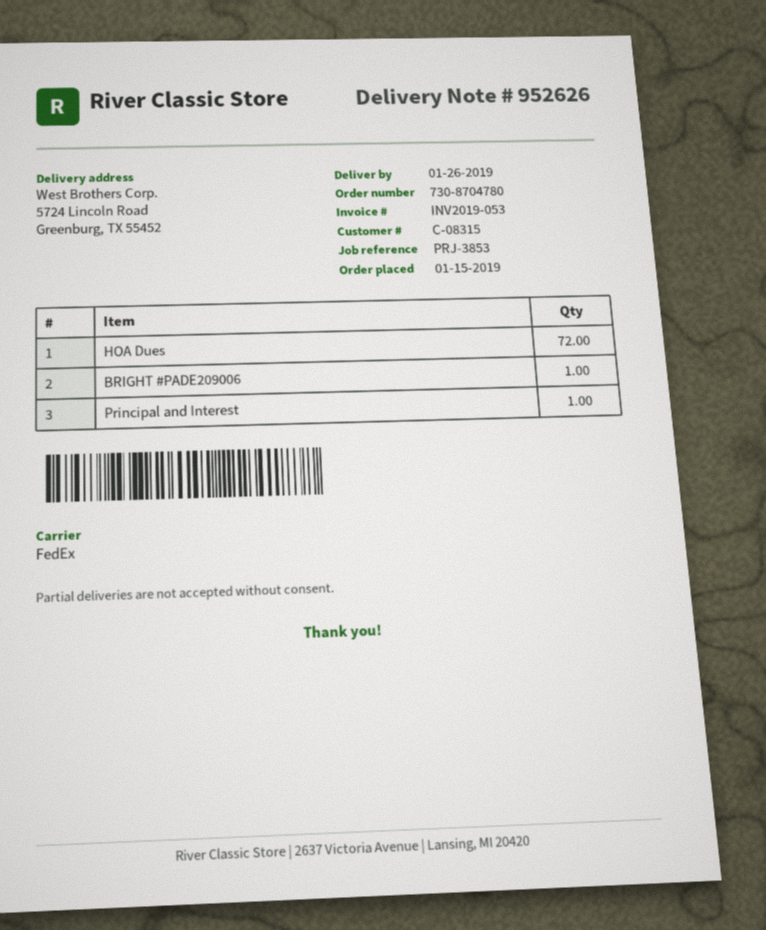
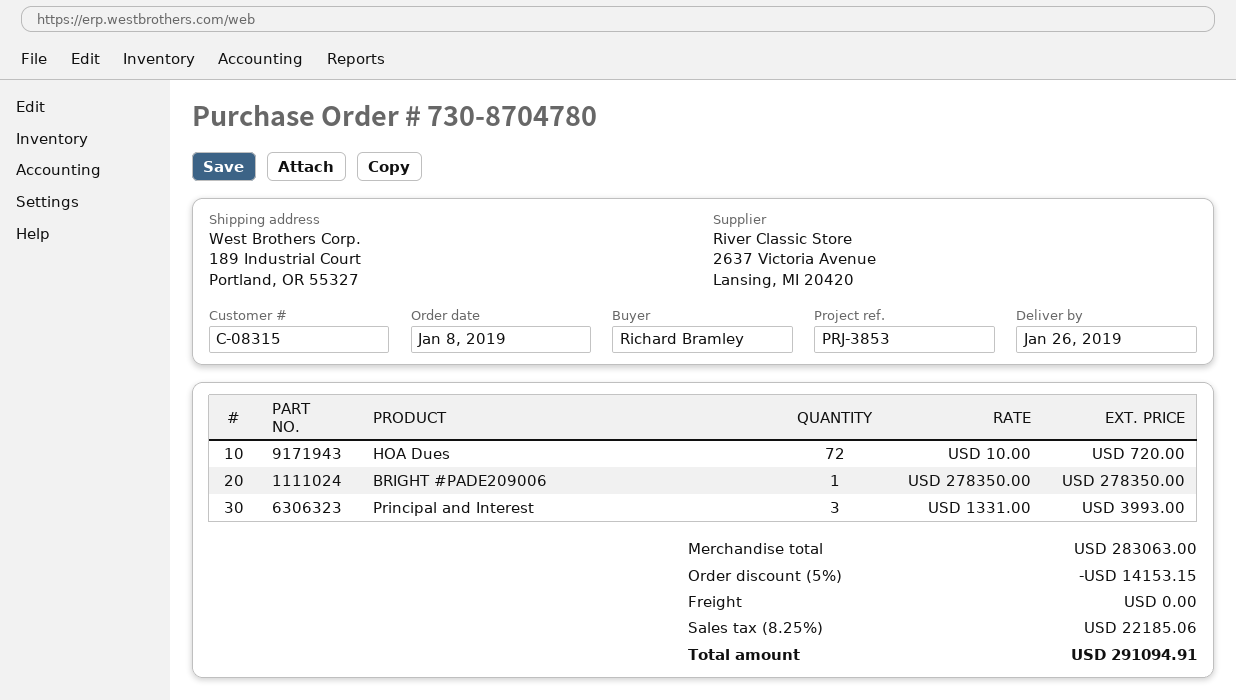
order date: 2019-01-15 -> 2019-01-08
ship to: 5724 Lincoln Road, Greenburg, TX 55452 -> 189 Industrial Court, Portland, OR 55327
Principal and Interest: 1 -> 3

